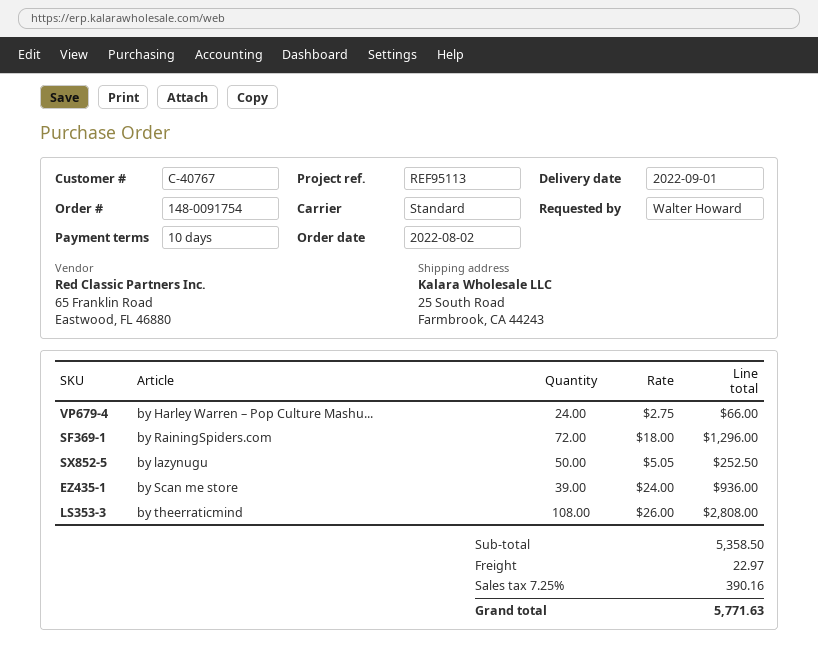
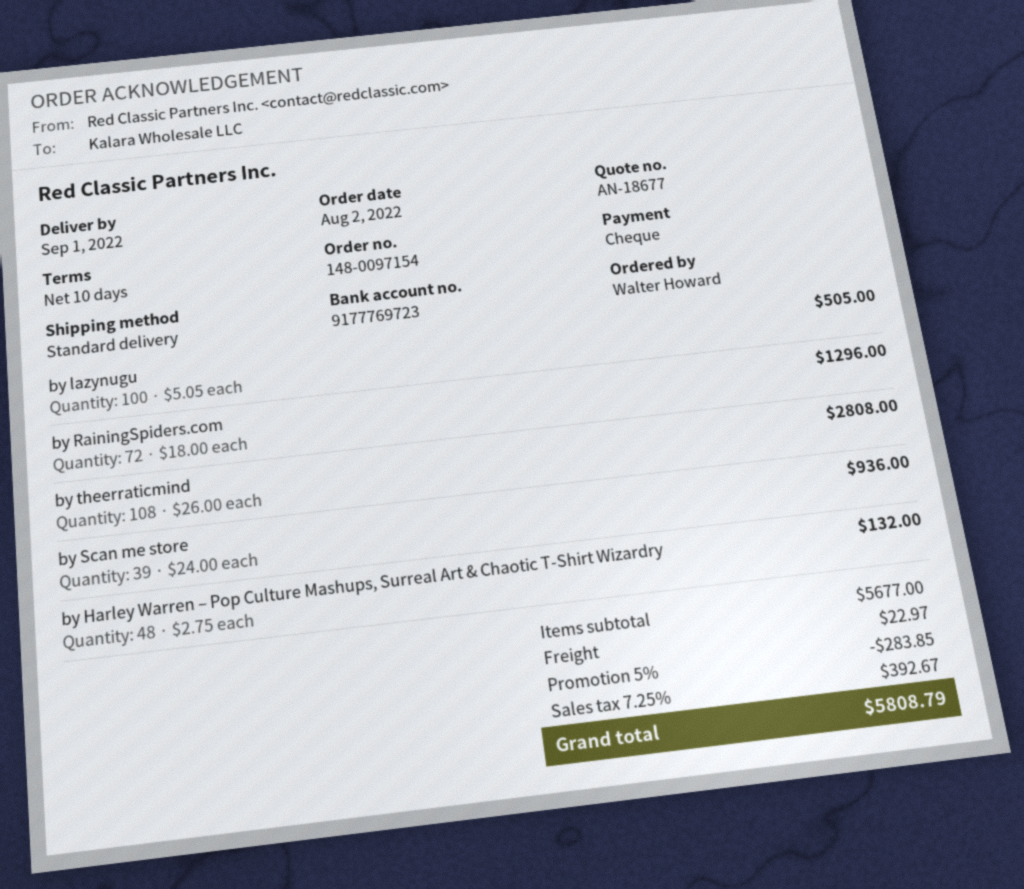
order number: 148-0091754 -> 148-0097154
by Harley Warren – Pop Culture Mashu...: 24 x 2.75 = 66.00 -> 48 x 2.75 = 132.00
by lazynugu: 50 x 5.05 = 252.50 -> 100 x 5.05 = 505.00
subtotal: 5358.50 -> 5677.00
discount: none -> 5% = 283.85
tax: 7.25% = 390.16 -> 7.25% = 392.67
total: 5771.63 -> 5808.79

